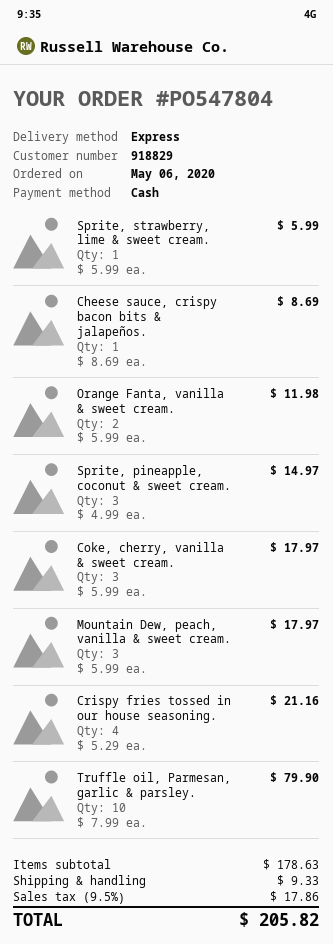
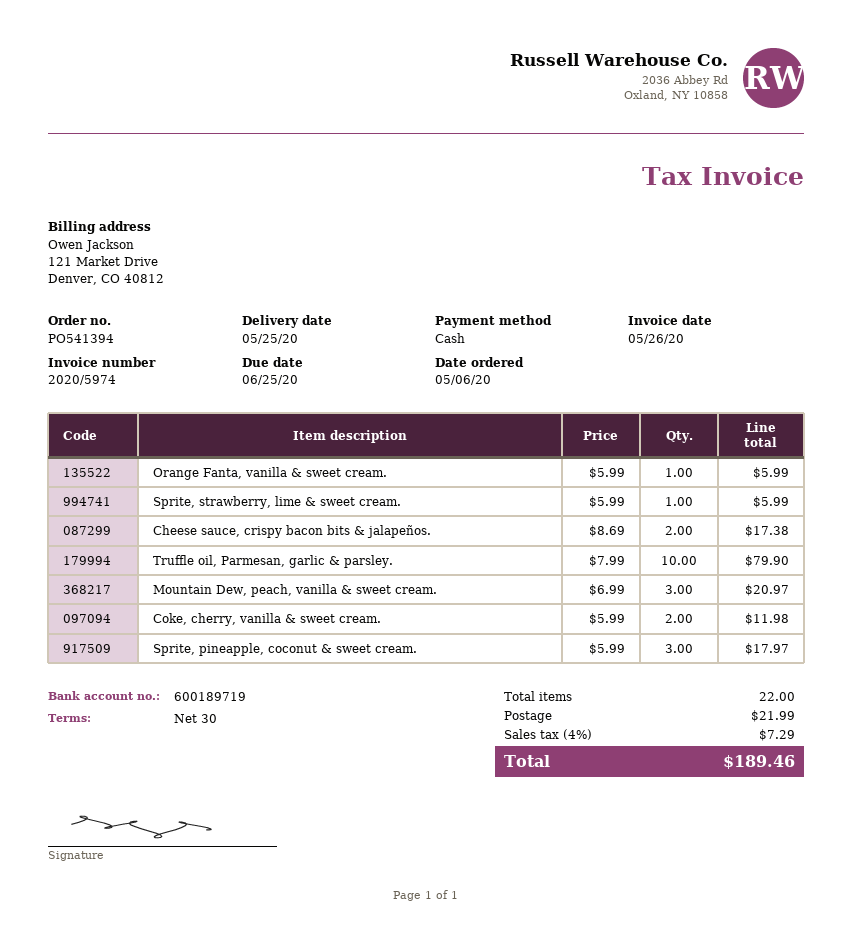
order number: PO547804 -> PO541394
Cheese sauce, crispy bacon bits & jalapeños.: 1 x 8.69 = 8.69 -> 2 x 8.69 = 17.38
Orange Fanta, vanilla & sweet cream.: 2 x 5.99 = 11.98 -> 1 x 5.99 = 5.99
Sprite, pineapple, coconut & sweet cream.: 3 x 4.99 = 14.97 -> 3 x 5.99 = 17.97
Coke, cherry, vanilla & sweet cream.: 3 x 5.99 = 17.97 -> 2 x 5.99 = 11.98
Mountain Dew, peach, vanilla & sweet cream.: 3 x 5.99 = 17.97 -> 3 x 6.99 = 20.97
Crispy fries tossed in our house seasoning.: 4 x 5.29 = 21.16 -> none
shipping: 9.33 -> 21.99
tax: 9.5% = 17.86 -> 4% = 7.29
total: 205.82 -> 189.46

